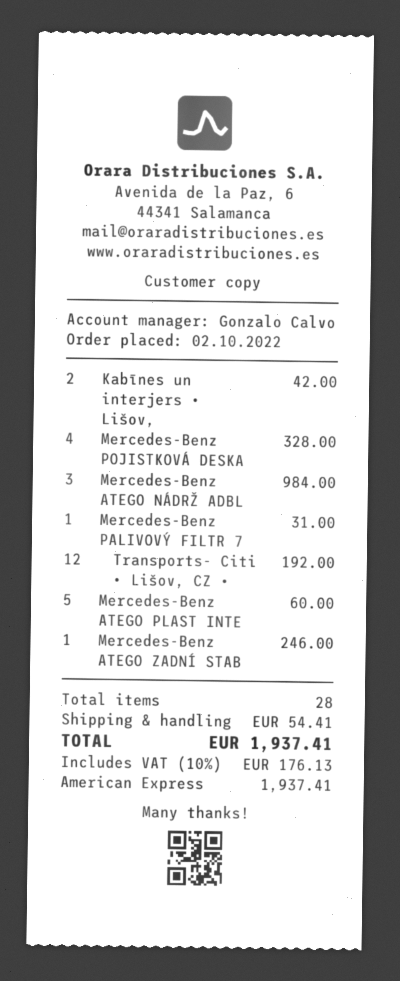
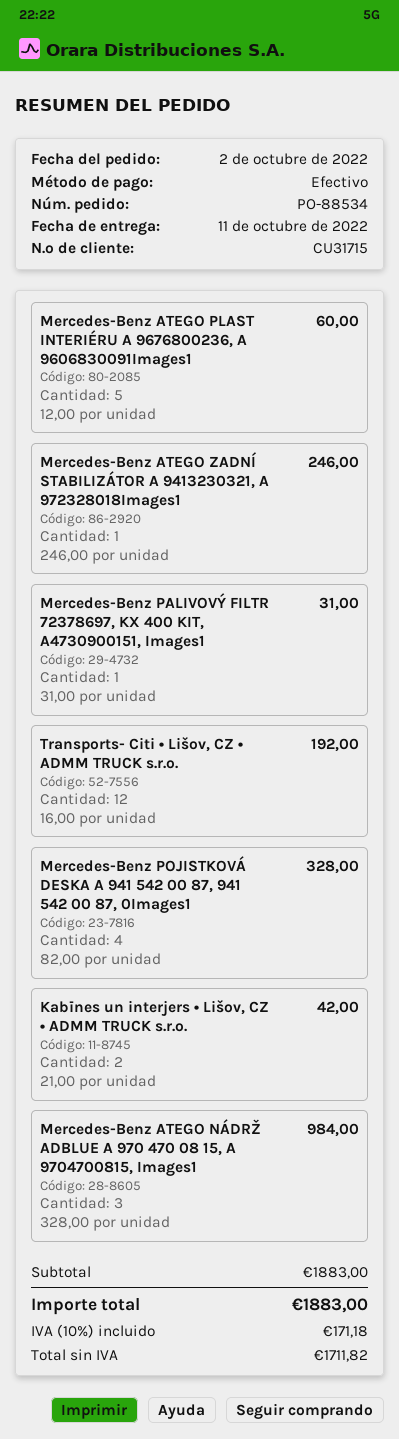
payment method: American Express -> cash
shipping: 54.41 -> none
tax: 10% = 176.13 -> 10% = 171.18
total: 1937.41 -> 1883.00

